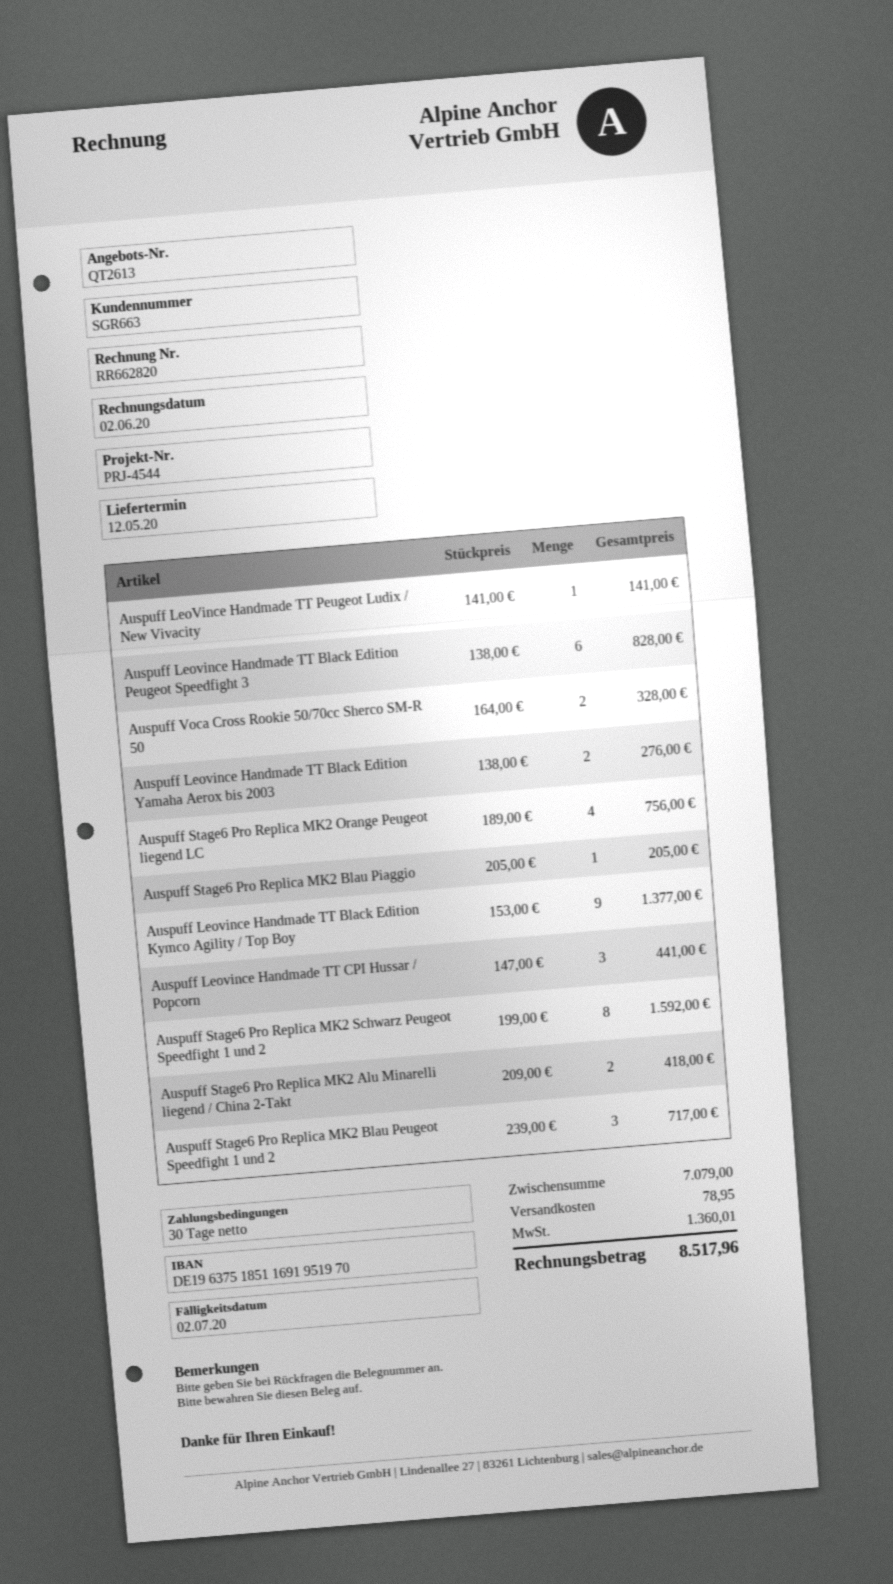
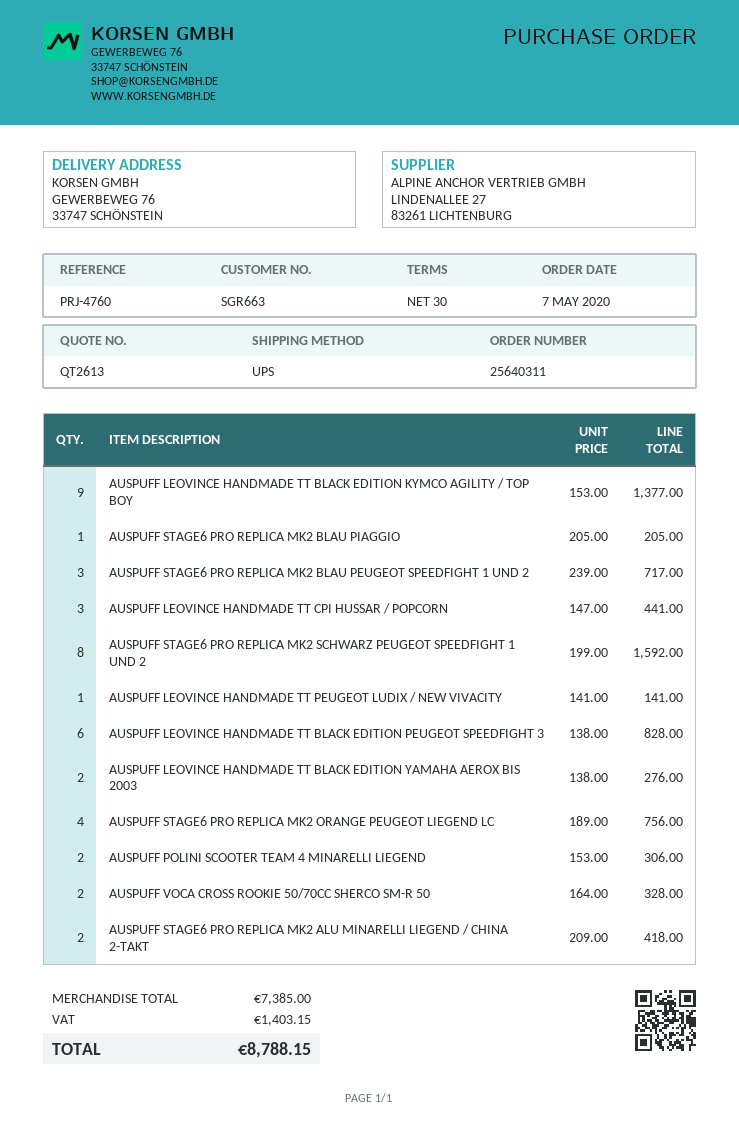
reference: PRJ-4544 -> PRJ-4760
AUSPUFF POLINI SCOOTER TEAM 4 MINARELLI LIEGEND: none -> 2 x 153.00 = 306.00
subtotal: 7079.00 -> 7385.00
shipping: 78.95 -> none
tax: 1360.01 -> 1403.15
total: 8517.96 -> 8788.15

